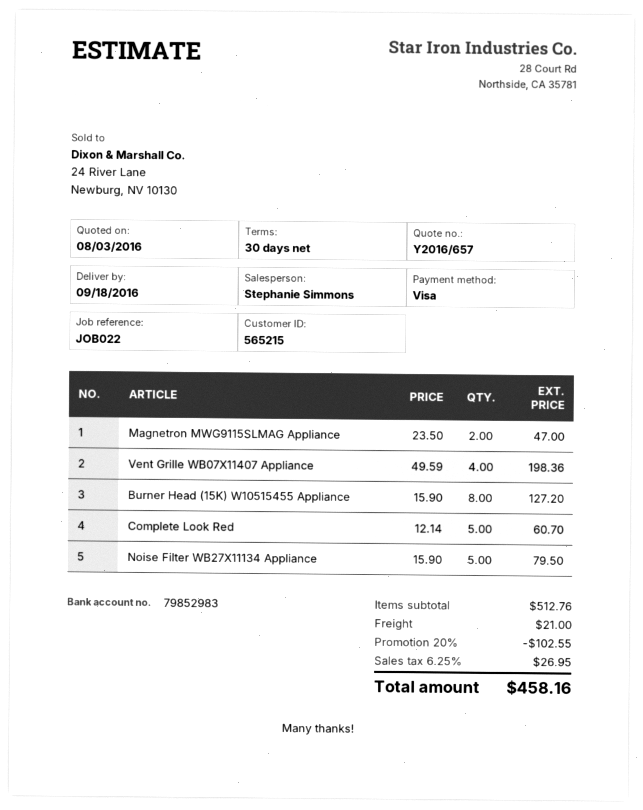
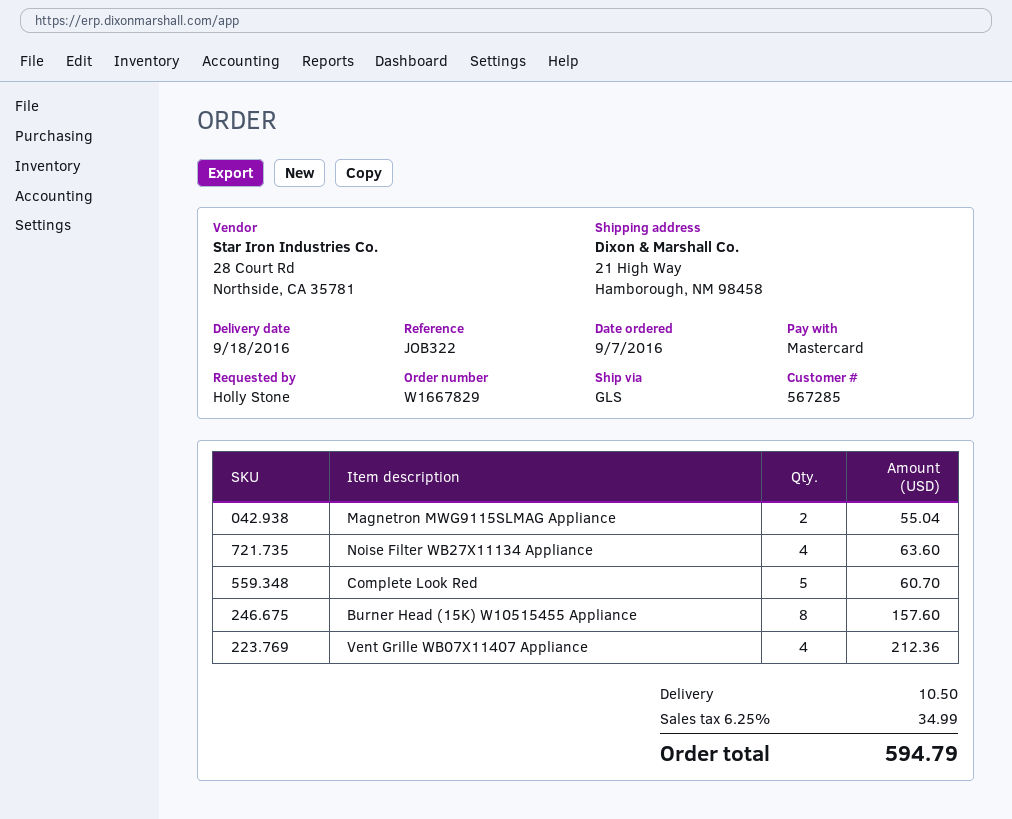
customer number: 565215 -> 567285
reference: JOB022 -> JOB322
payment method: Visa -> Mastercard
Magnetron MWG9115SLMAG Appliance: 2 for 47.00 -> 2 for 55.04
Vent Grille WB07X11407 Appliance: 4 for 198.36 -> 4 for 212.36
Burner Head (15K) W10515455 Appliance: 8 for 127.20 -> 8 for 157.60
Noise Filter WB27X11134 Appliance: 5 for 79.50 -> 4 for 63.60
discount: 20% = 102.55 -> none
shipping: 21.00 -> 10.50
tax: 6.25% = 26.95 -> 6.25% = 34.99
total: 458.16 -> 594.79

